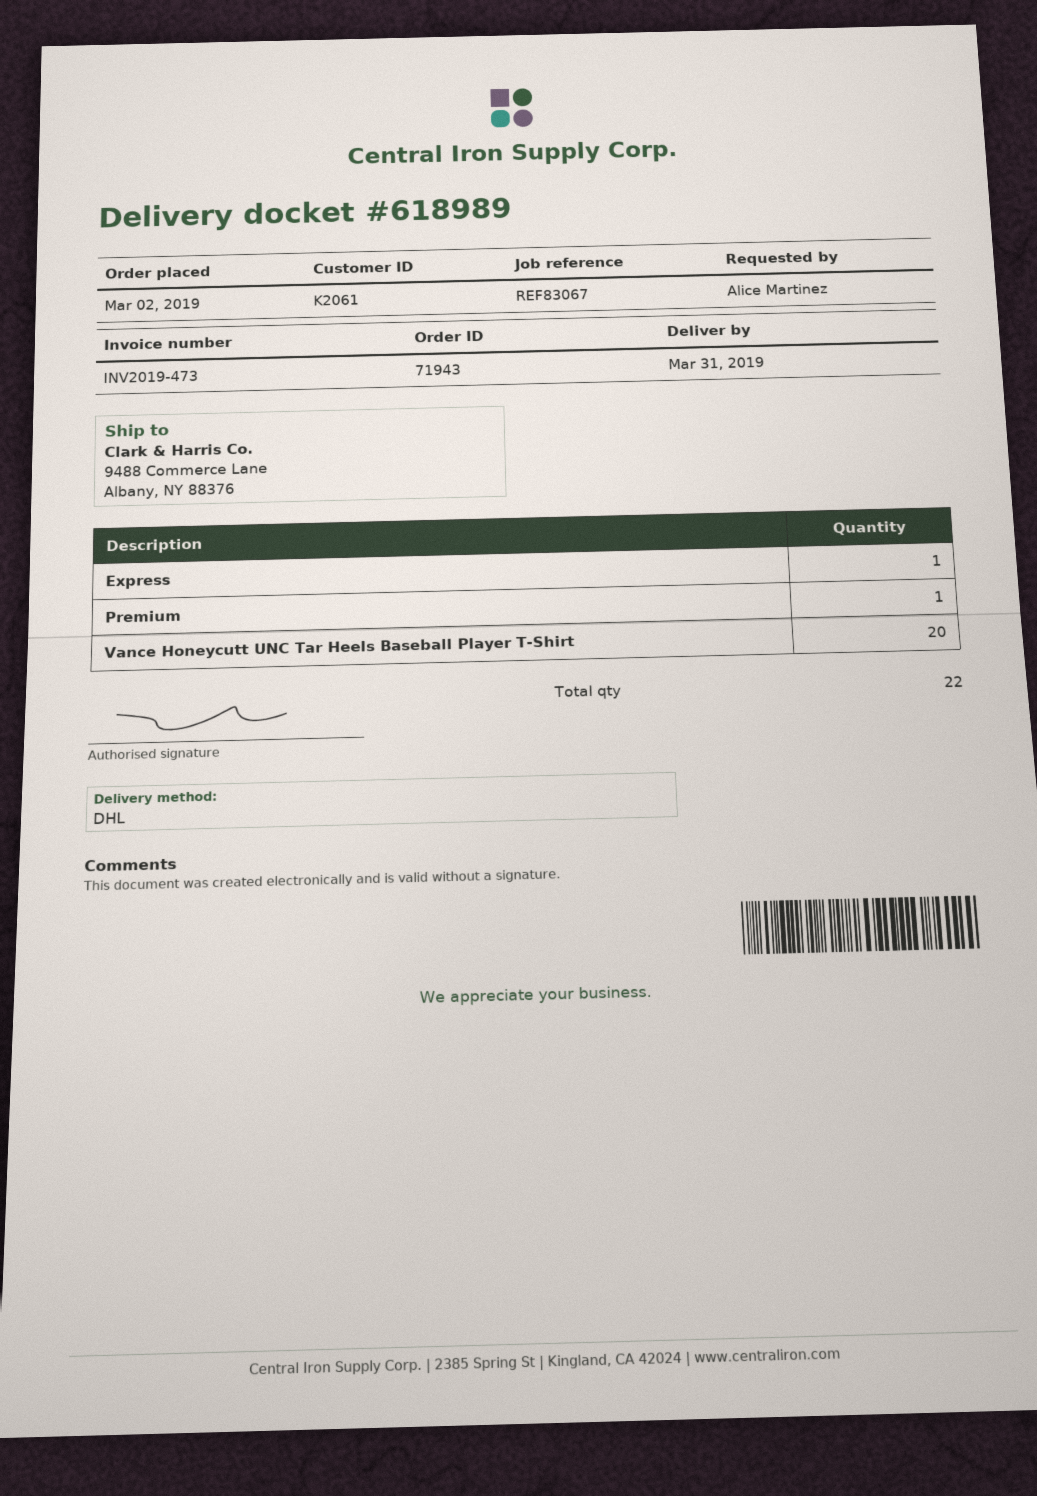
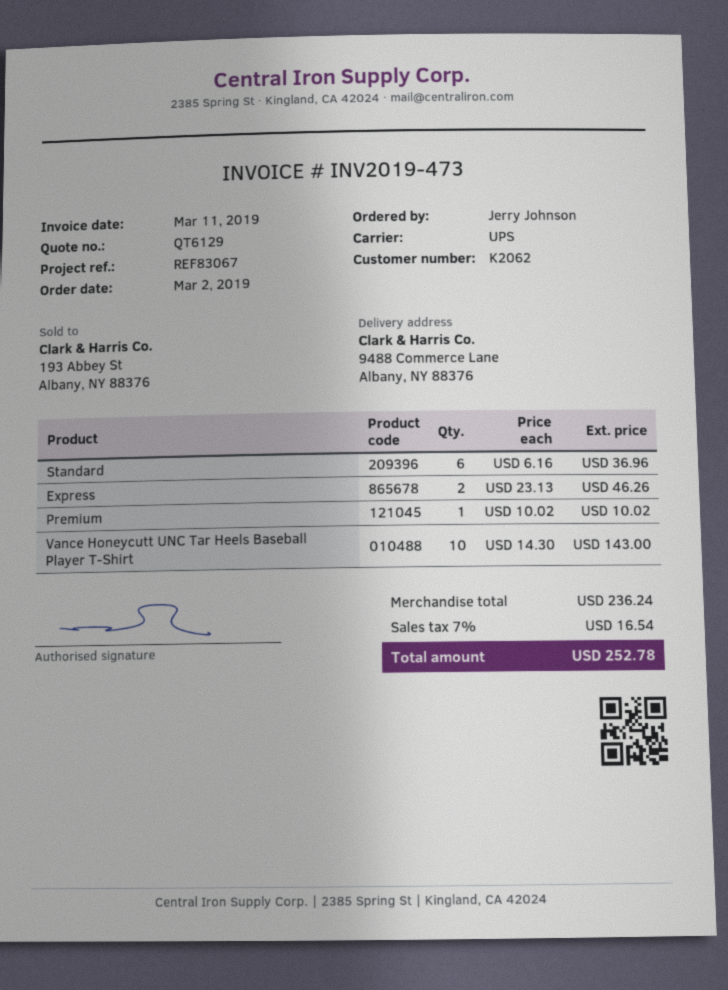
customer number: K2061 -> K2062
ordered by: Alice Martinez -> Jerry Johnson
shipping method: DHL -> UPS
Express: 1 -> 2
Vance Honeycutt UNC Tar Heels Baseball Player T-Shirt: 20 -> 10
Standard: none -> 6

